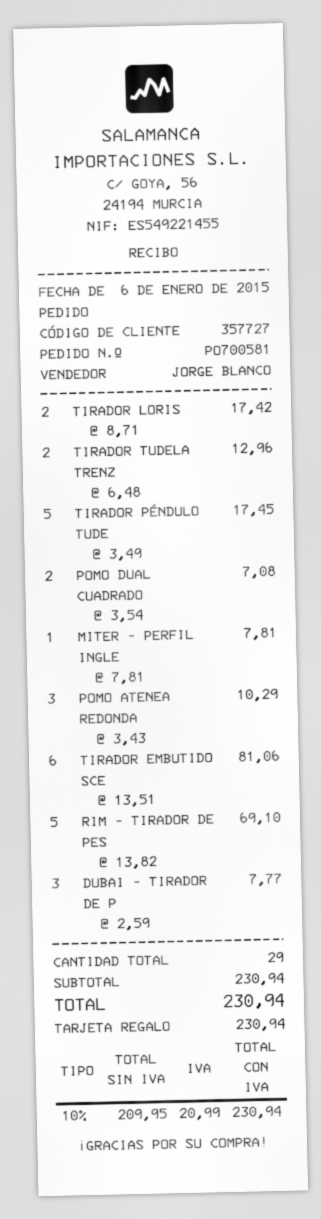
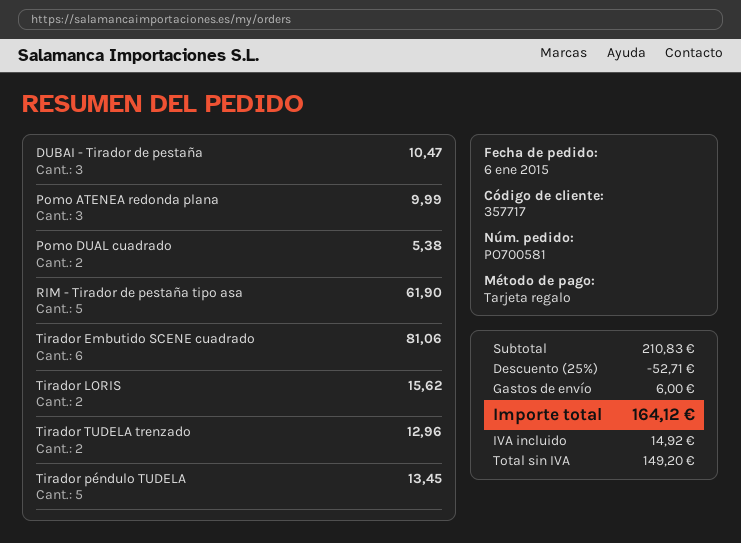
customer number: 357727 -> 357717
TIRADOR LORIS: 2 for 17.42 -> 2 for 15.62
TIRADOR PÉNDULO TUDE: 5 for 17.45 -> 5 for 13.45
POMO DUAL CUADRADO: 2 for 7.08 -> 2 for 5.38
MITER - PERFIL INGLE: 1 for 7.81 -> none
POMO ATENEA REDONDA: 3 for 10.29 -> 3 for 9.99
RIM - TIRADOR DE PES: 5 for 69.10 -> 5 for 61.90
DUBAI - TIRADOR DE P: 3 for 7.77 -> 3 for 10.47
subtotal: 230.94 -> 210.83
discount: none -> 25% = 52.71
shipping: none -> 6.00
net: 209.95 -> 149.20
tax: 20.99 -> 14.92
total: 230.94 -> 164.12

